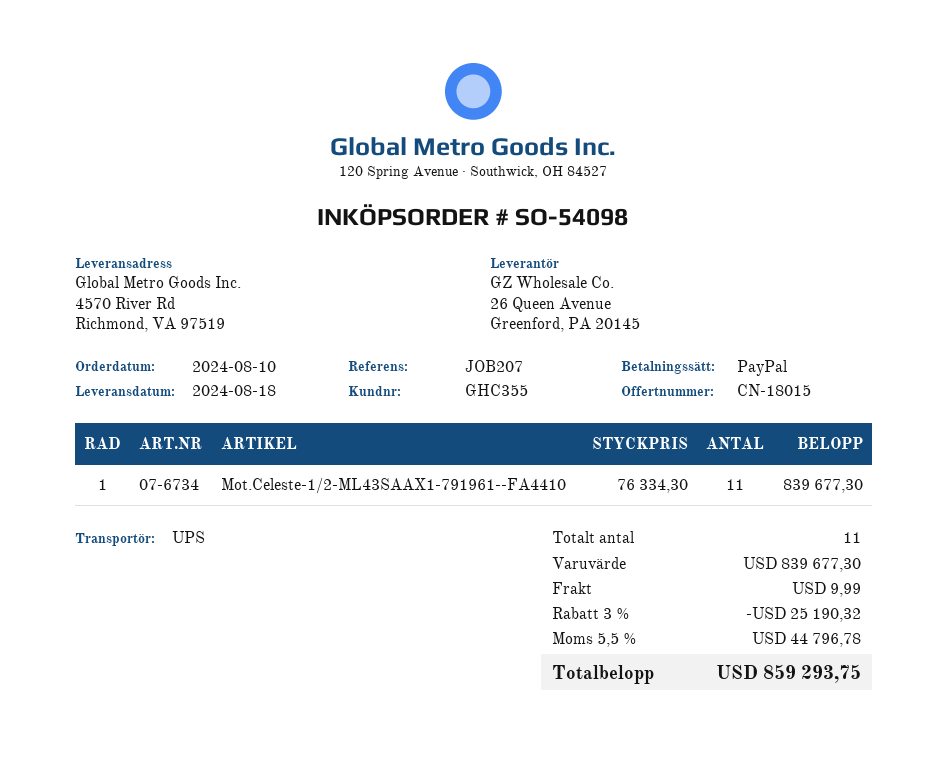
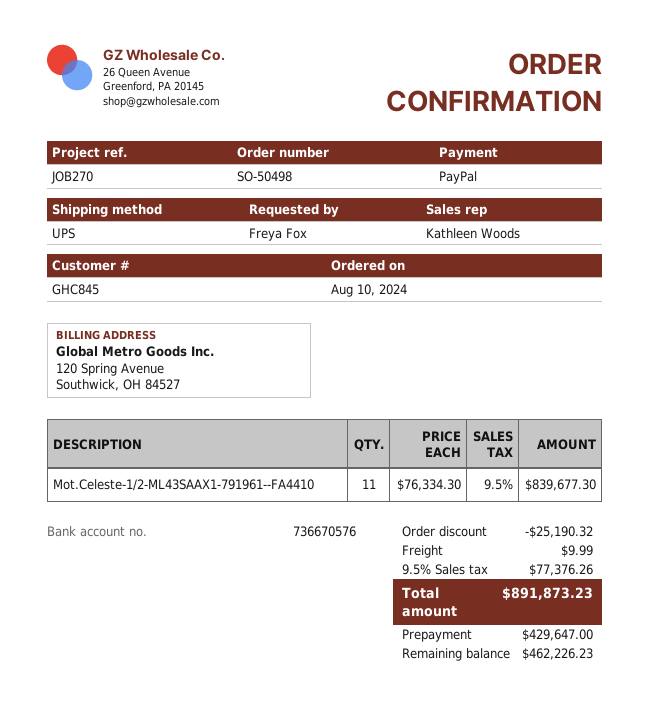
order number: SO-54098 -> SO-50498
customer number: GHC355 -> GHC845
reference: JOB207 -> JOB270
tax: 5.5% = 44796.78 -> 9.5% = 77376.26
total: 859293.75 -> 891873.23

